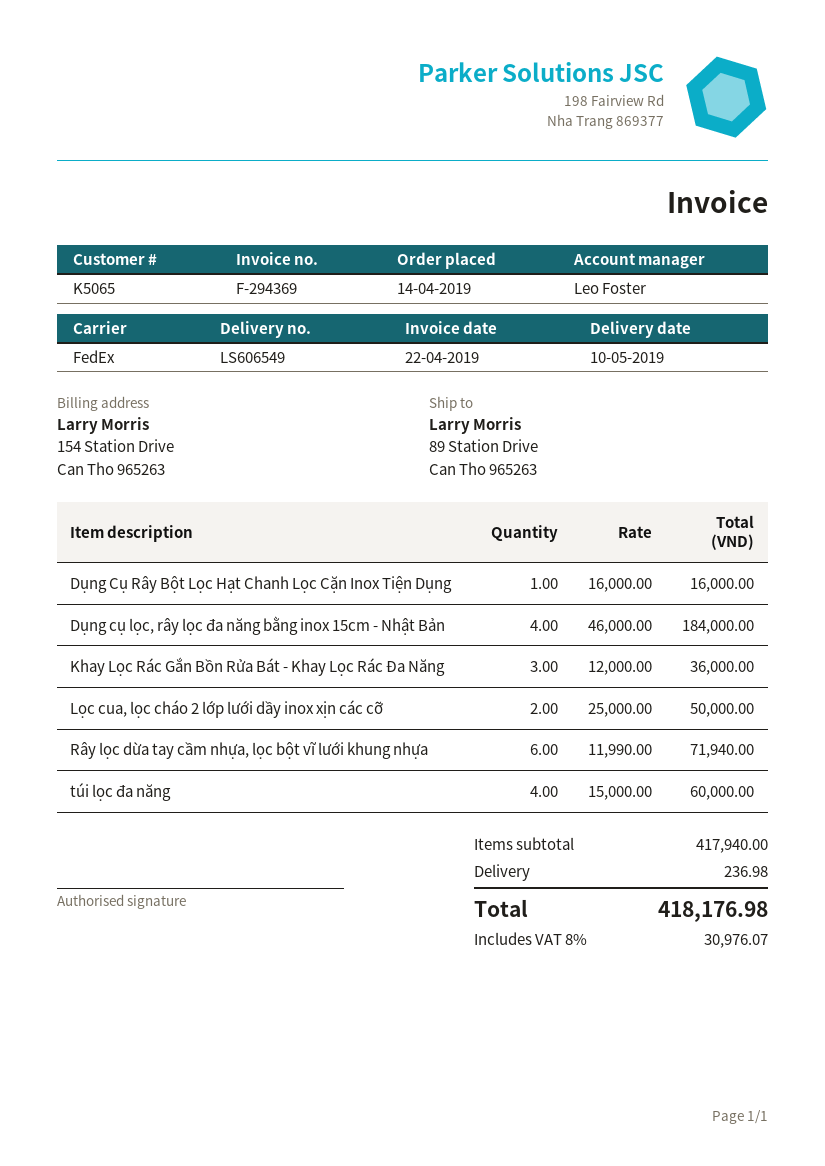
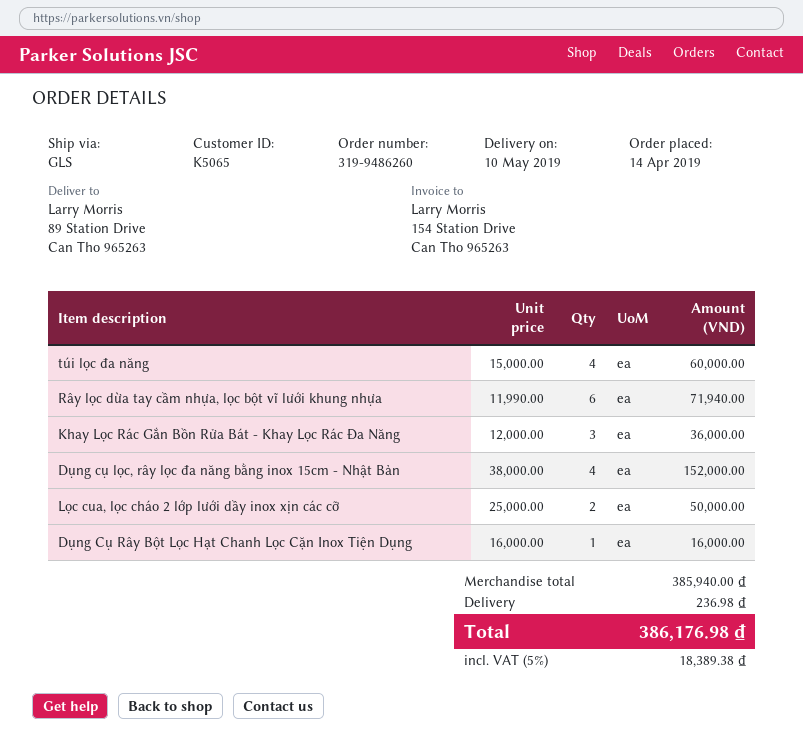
shipping method: FedEx -> GLS
Dụng cụ lọc, rây lọc đa năng bằng inox 15cm - Nhật Bản: 4 x 46000.00 = 184000.00 -> 4 x 38000.00 = 152000.00
subtotal: 417940.00 -> 385940.00
tax: 8% = 30976.07 -> 5% = 18389.38
total: 418176.98 -> 386176.98

